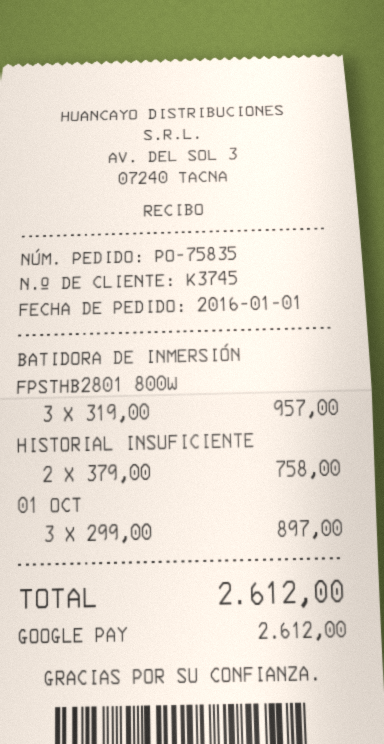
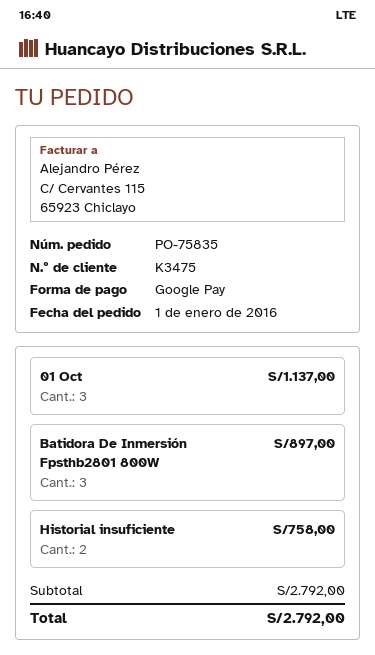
customer number: K3745 -> K3475
BATIDORA DE INMERSIÓN FPSTHB2801 800W: 3 for 957.00 -> 3 for 897.00
01 OCT: 3 for 897.00 -> 3 for 1137.00
total: 2612.00 -> 2792.00

